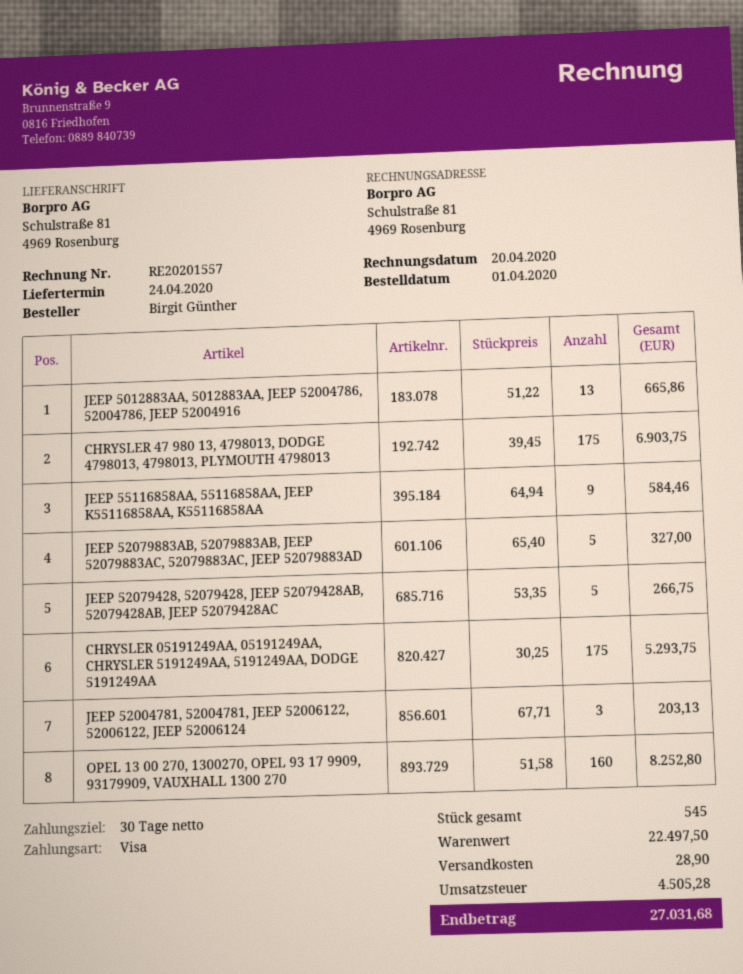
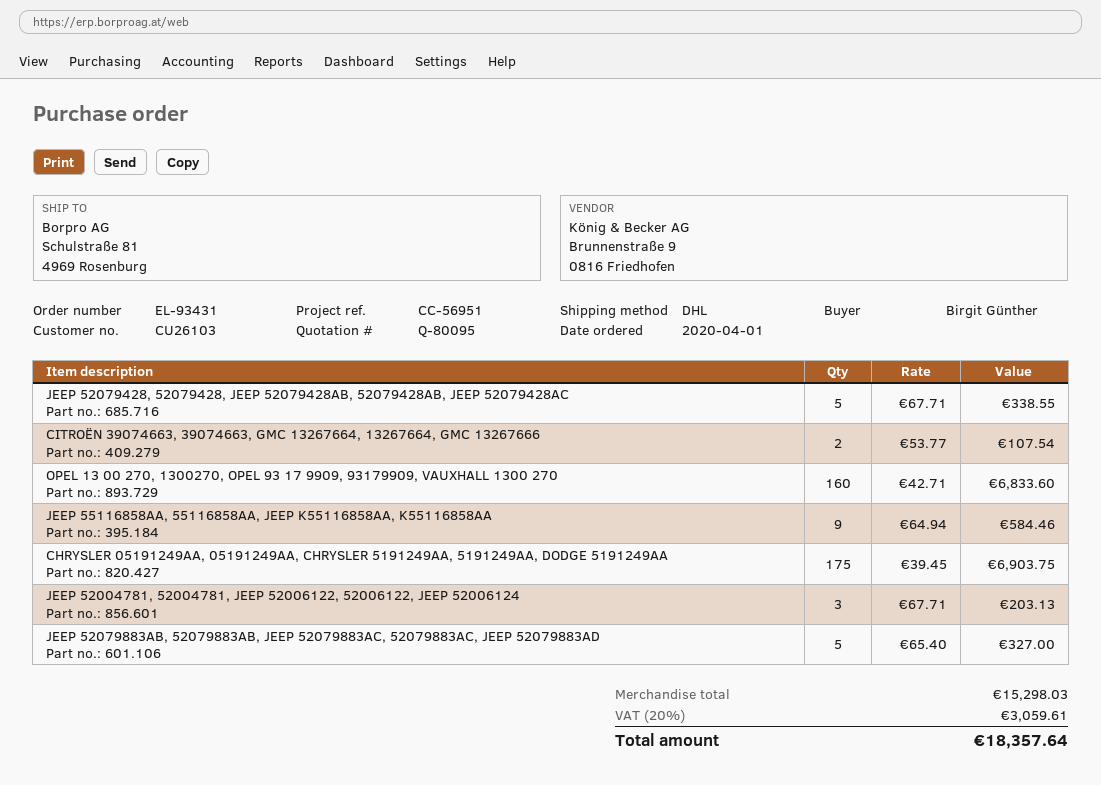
JEEP 5012883AA, 5012883AA, JEEP 52004786, 52004786, JEEP 52004916: 13 x 51.22 = 665.86 -> none
CHRYSLER 47 980 13, 4798013, DODGE 4798013, 4798013, PLYMOUTH 4798013: 175 x 39.45 = 6903.75 -> none
JEEP 52079428, 52079428, JEEP 52079428AB, 52079428AB, JEEP 52079428AC: 5 x 53.35 = 266.75 -> 5 x 67.71 = 338.55
CHRYSLER 05191249AA, 05191249AA, CHRYSLER 5191249AA, 5191249AA, DODGE 5191249AA: 175 x 30.25 = 5293.75 -> 175 x 39.45 = 6903.75
OPEL 13 00 270, 1300270, OPEL 93 17 9909, 93179909, VAUXHALL 1300 270: 160 x 51.58 = 8252.80 -> 160 x 42.71 = 6833.60
CITROËN 39074663, 39074663, GMC 13267664, 13267664, GMC 13267666: none -> 2 x 53.77 = 107.54
subtotal: 22497.50 -> 15298.03
shipping: 28.90 -> none
tax: 4505.28 -> 3059.61
total: 27031.68 -> 18357.64

